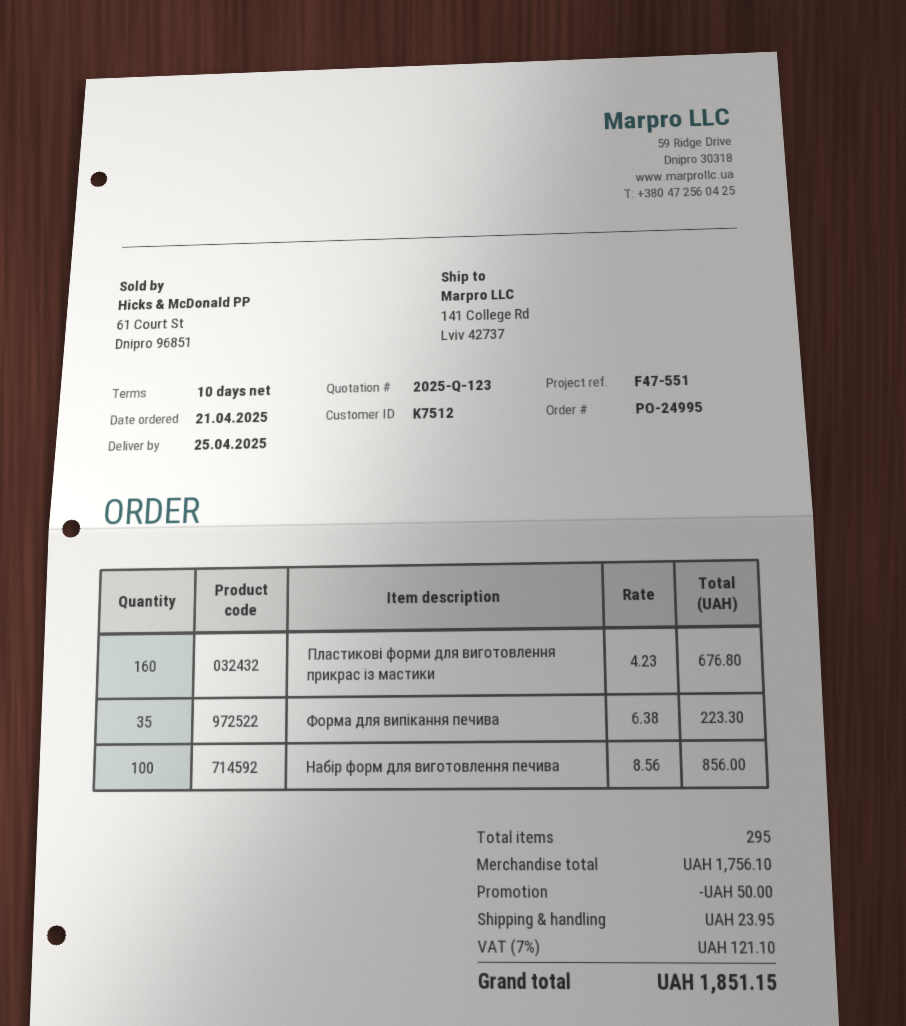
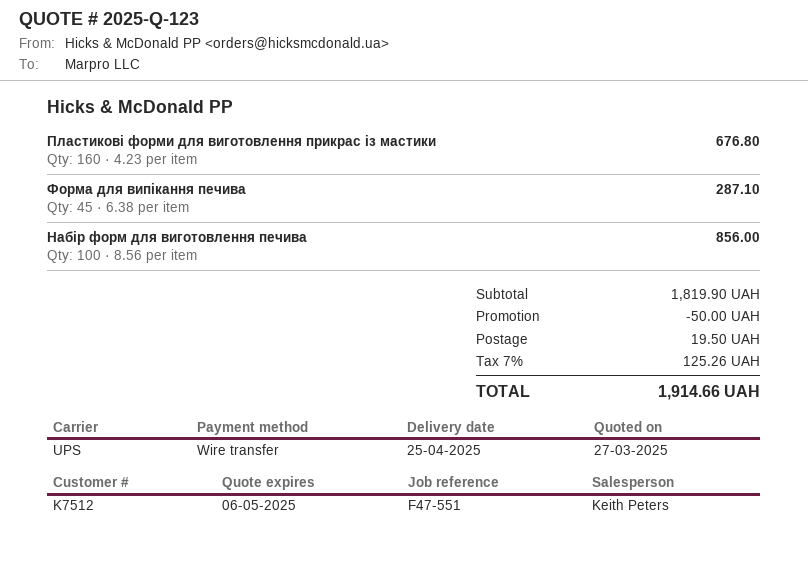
Форма для випікання печива: 35 x 6.38 = 223.30 -> 45 x 6.38 = 287.10
subtotal: 1756.10 -> 1819.90
shipping: 23.95 -> 19.50
tax: 7% = 121.10 -> 7% = 125.26
total: 1851.15 -> 1914.66

